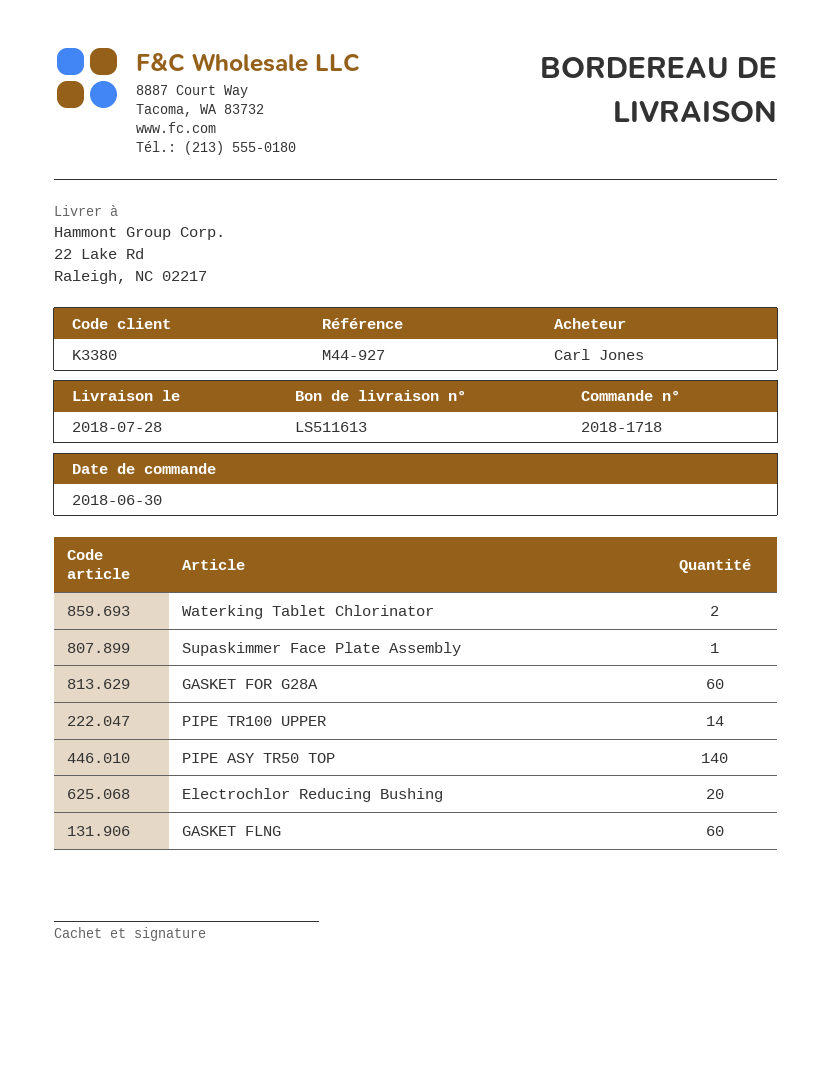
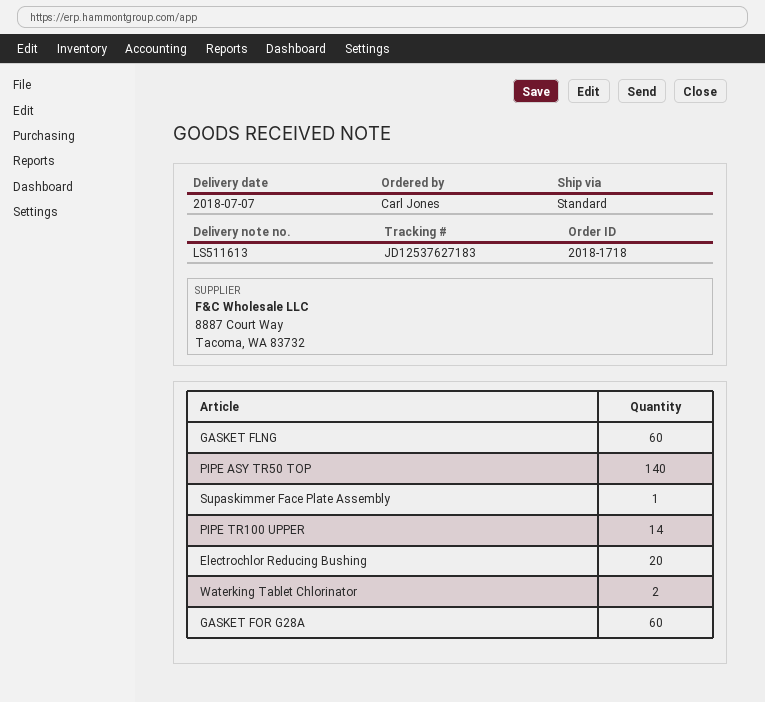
delivery date: 2018-07-28 -> 2018-07-07

